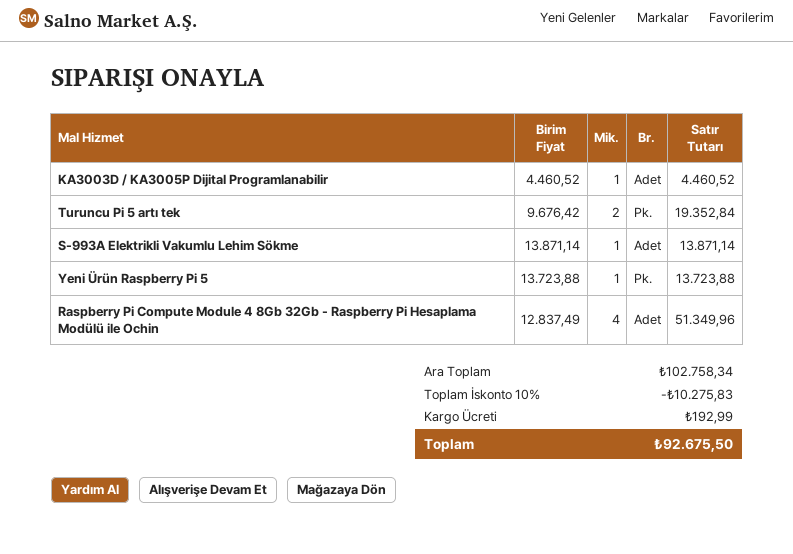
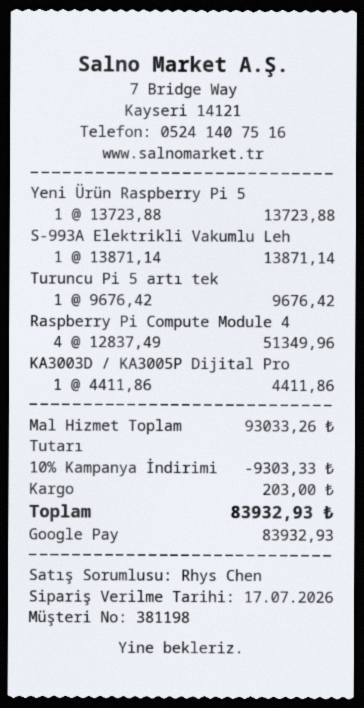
KA3003D / KA3005P Dijital Programlanabilir: 1 x 4460.52 = 4460.52 -> 1 x 4411.86 = 4411.86
Turuncu Pi 5 artı tek: 2 x 9676.42 = 19352.84 -> 1 x 9676.42 = 9676.42
subtotal: 102758.34 -> 93033.26
discount: 10% = 10275.83 -> 10% = 9303.33
shipping: 192.99 -> 203.00
total: 92675.50 -> 83932.93

